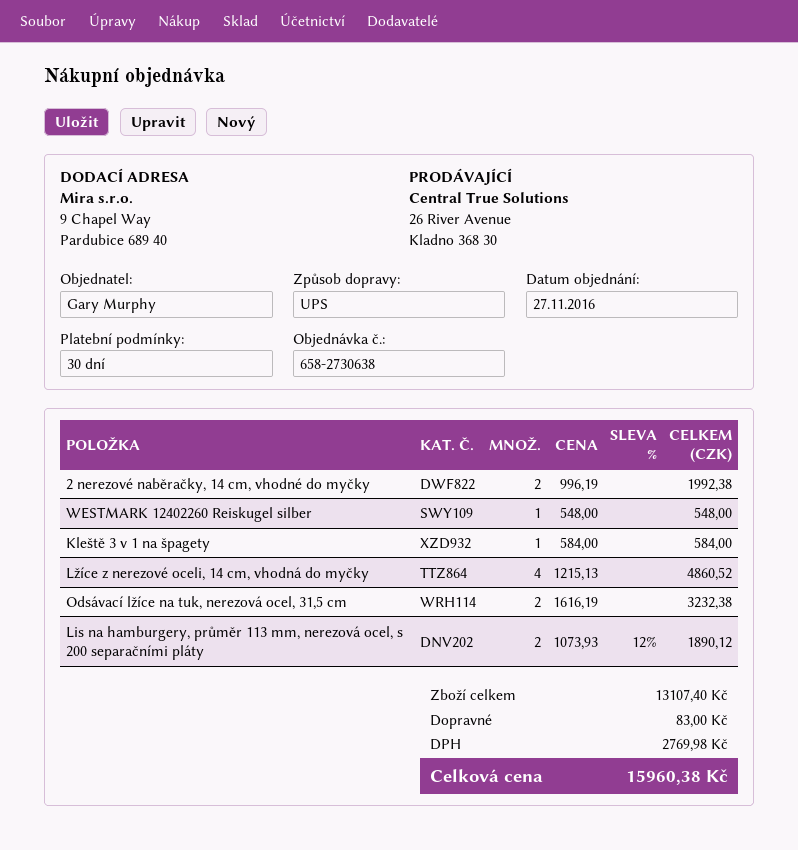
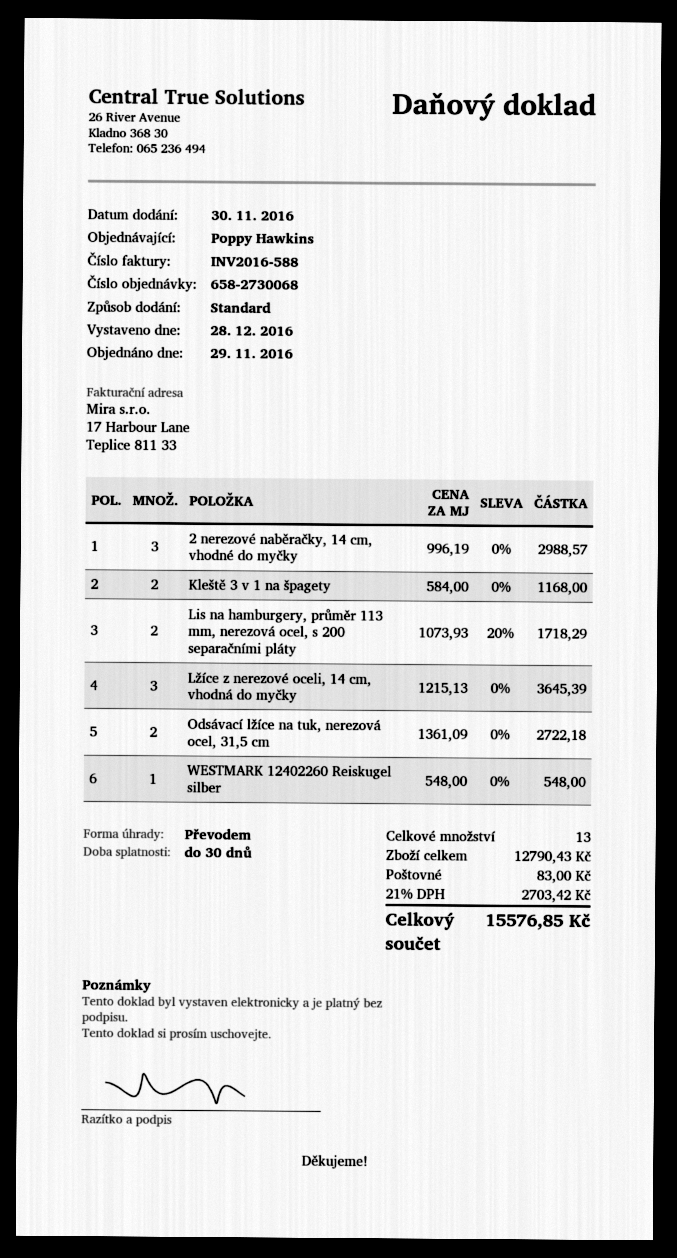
order number: 658-2730638 -> 658-2730068
order date: 2016-11-27 -> 2016-11-29
ordered by: Gary Murphy -> Poppy Hawkins
shipping method: UPS -> standard
2 nerezové naběračky, 14 cm, vhodné do myčky: 2 x 996.19 = 1992.38 -> 3 x 996.19 = 2988.57
Kleště 3 v 1 na špagety: 1 x 584.00 = 584.00 -> 2 x 584.00 = 1168.00
Lžíce z nerezové oceli, 14 cm, vhodná do myčky: 4 x 1215.13 = 4860.52 -> 3 x 1215.13 = 3645.39
Odsávací lžíce na tuk, nerezová ocel, 31,5 cm: 2 x 1616.19 = 3232.38 -> 2 x 1361.09 = 2722.18
Lis na hamburgery, průměr 113 mm, nerezová ocel, s 200 separačními pláty: 2 x 1073.93 - 12% = 1890.12 -> 2 x 1073.93 - 20% = 1718.29
subtotal: 13107.40 -> 12790.43
tax: 2769.98 -> 2703.42
total: 15960.38 -> 15576.85

